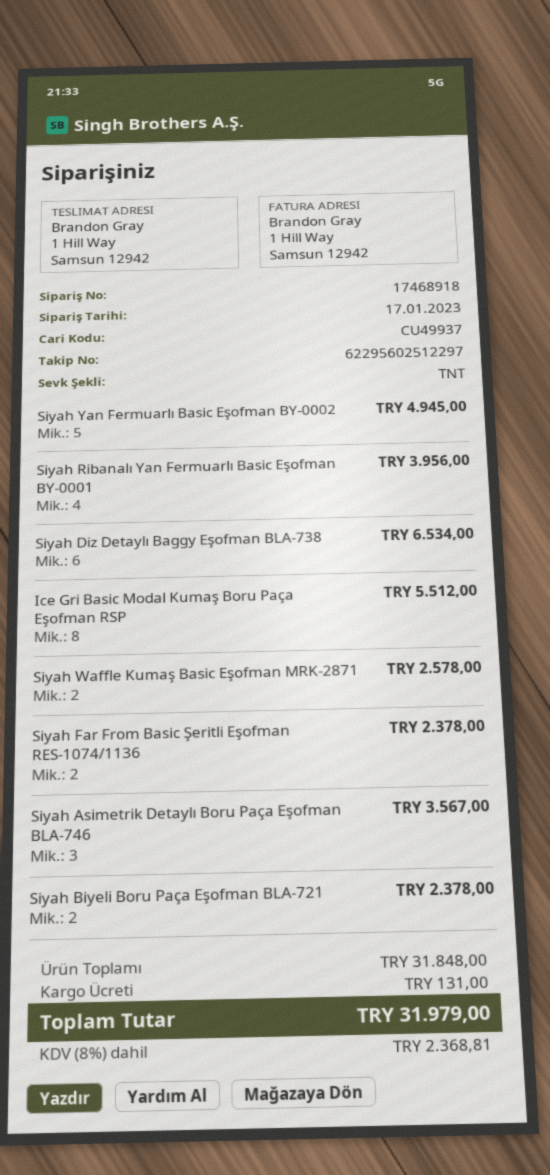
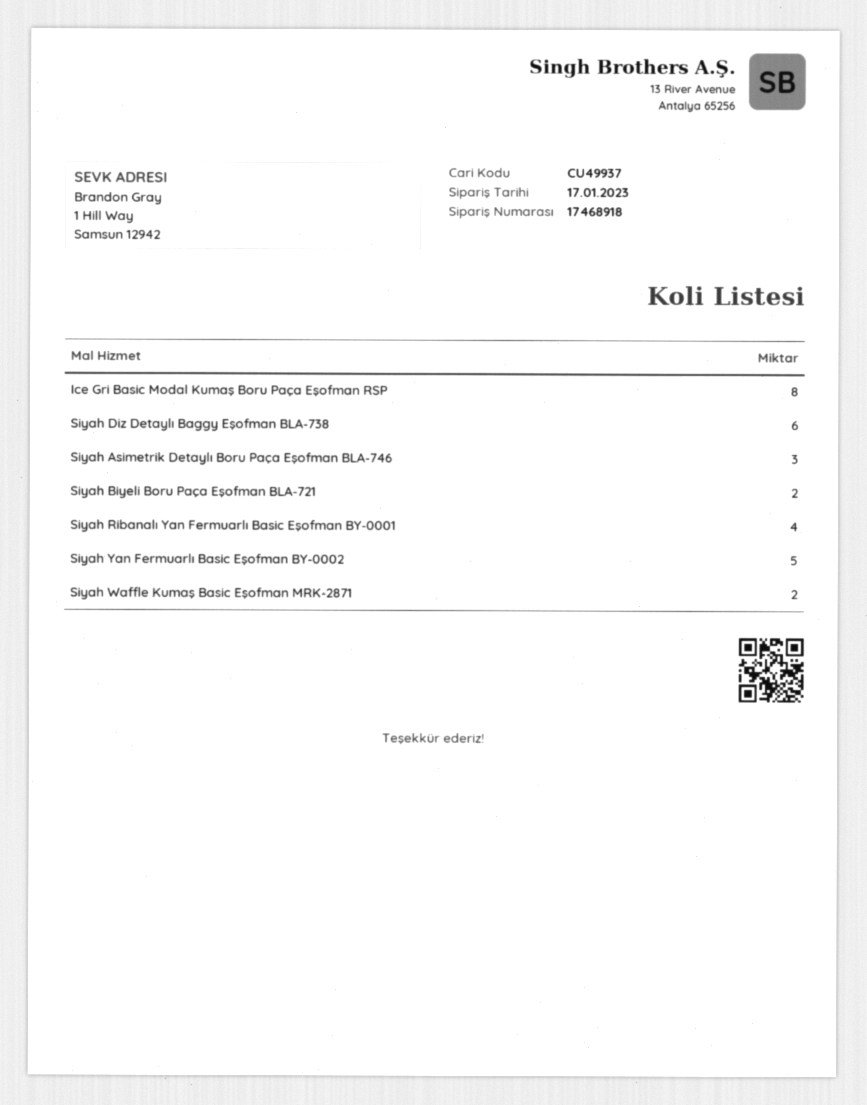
Siyah Far From Basic Şeritli Eşofman RES-1074/1136: 2 -> none

